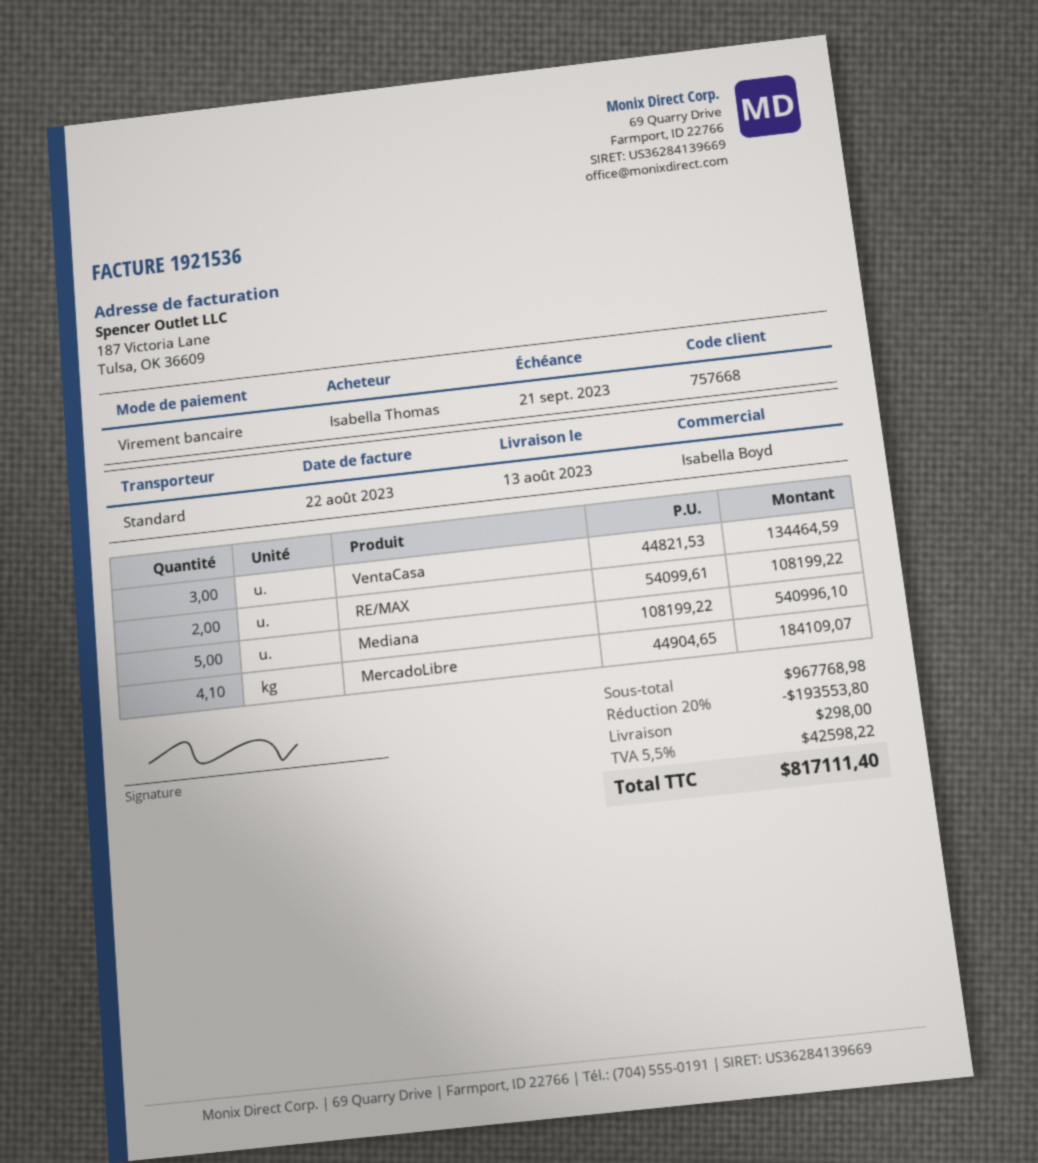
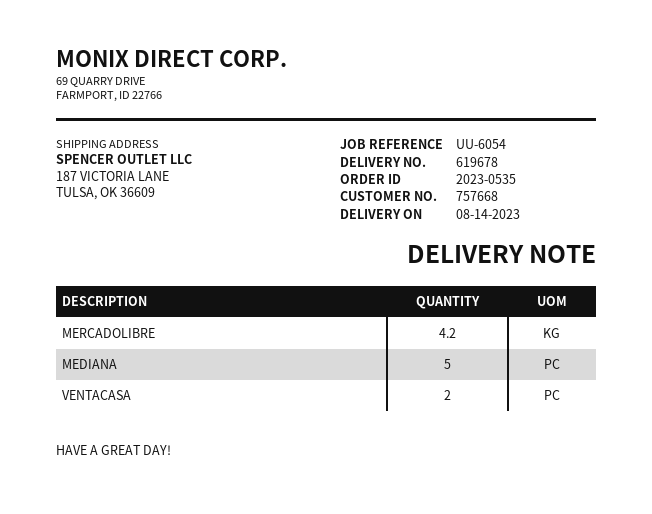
delivery date: 2023-08-13 -> 2023-08-14
VentaCasa: 3 -> 2
RE/MAX: 2 -> none
MercadoLibre: 4.1 -> 4.2

